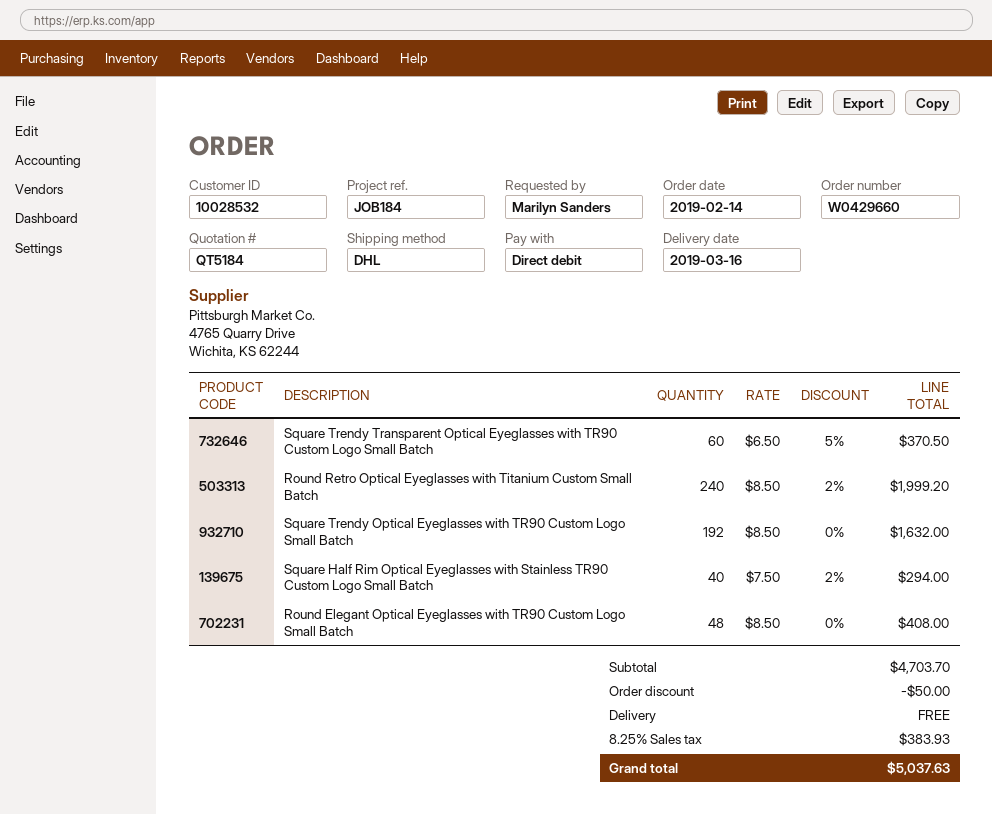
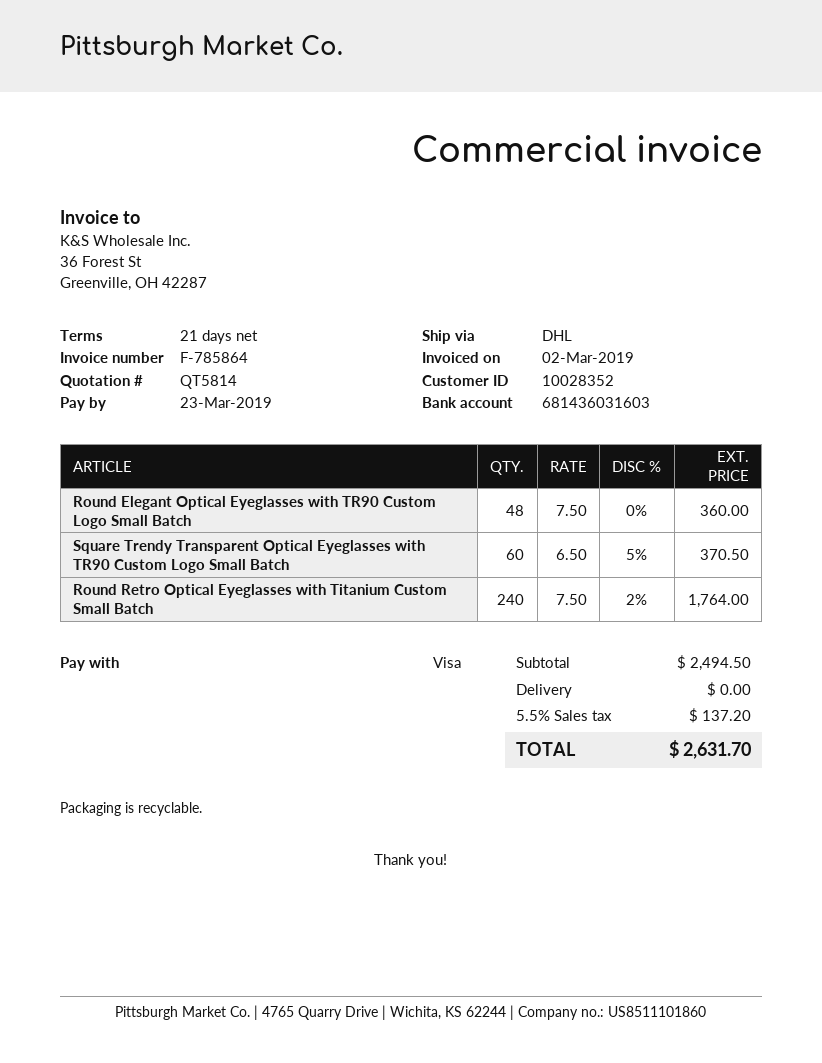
quote number: QT5184 -> QT5814
customer number: 10028532 -> 10028352
payment method: direct debit -> Visa
Round Retro Optical Eyeglasses with Titanium Custom Small Batch: 240 x 8.50 - 2% = 1999.20 -> 240 x 7.50 - 2% = 1764.00
Square Trendy Optical Eyeglasses with TR90 Custom Logo Small Batch: 192 x 8.50 = 1632.00 -> none
Square Half Rim Optical Eyeglasses with Stainless TR90 Custom Logo Small Batch: 40 x 7.50 - 2% = 294.00 -> none
Round Elegant Optical Eyeglasses with TR90 Custom Logo Small Batch: 48 x 8.50 = 408.00 -> 48 x 7.50 = 360.00
subtotal: 4703.70 -> 2494.50
discount: 50.00 -> none
tax: 8.25% = 383.93 -> 5.5% = 137.20
total: 5037.63 -> 2631.70

